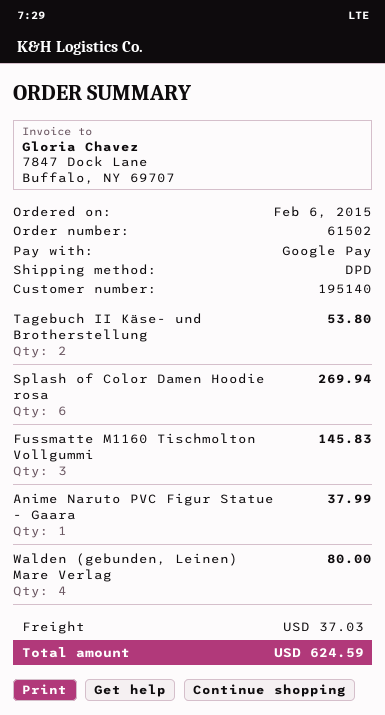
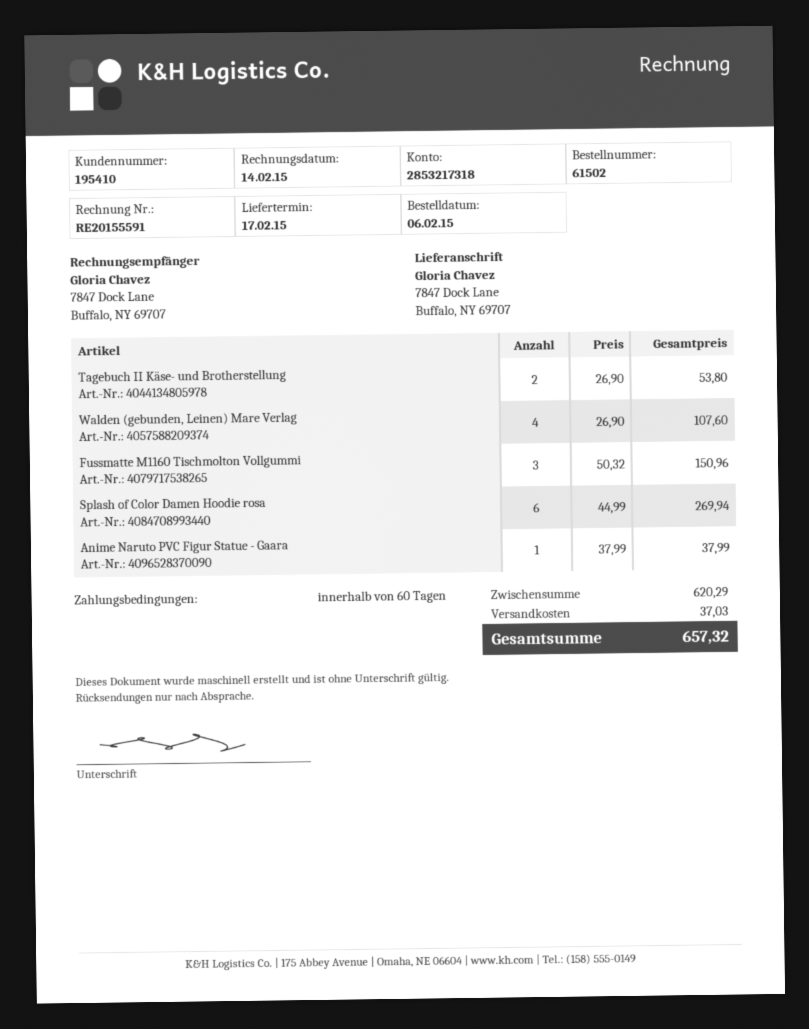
customer number: 195140 -> 195410
Fussmatte M1160 Tischmolton Vollgummi: 3 for 145.83 -> 3 for 150.96
Walden (gebunden, Leinen) Mare Verlag: 4 for 80.00 -> 4 for 107.60
total: 624.59 -> 657.32

